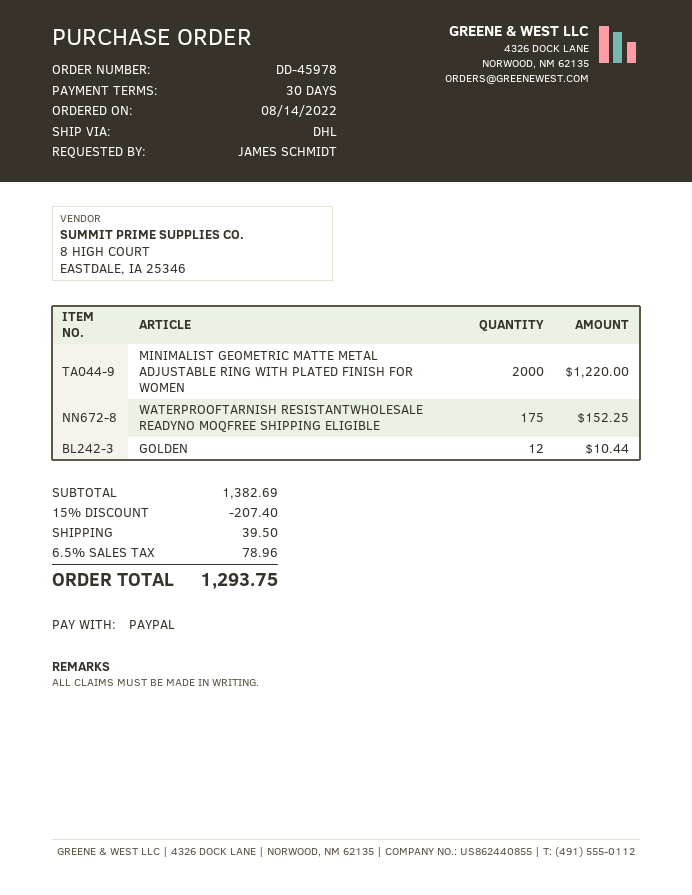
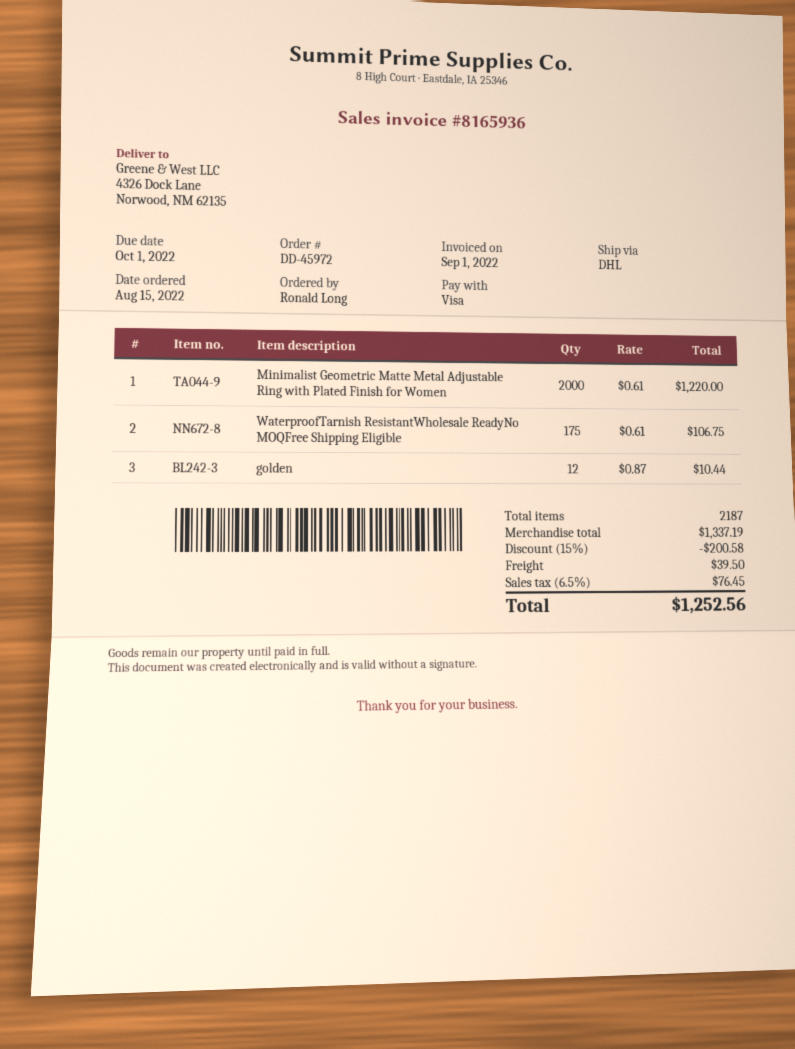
order number: DD-45978 -> DD-45972
order date: 2022-08-14 -> 2022-08-15
ordered by: JAMES SCHMIDT -> Ronald Long
payment method: PayPal -> Visa
WATERPROOFTARNISH RESISTANTWHOLESALE READYNO MOQFREE SHIPPING ELIGIBLE: 175 for 152.25 -> 175 for 106.75
subtotal: 1382.69 -> 1337.19
discount: 15% = 207.40 -> 15% = 200.58
tax: 6.5% = 78.96 -> 6.5% = 76.45
total: 1293.75 -> 1252.56

